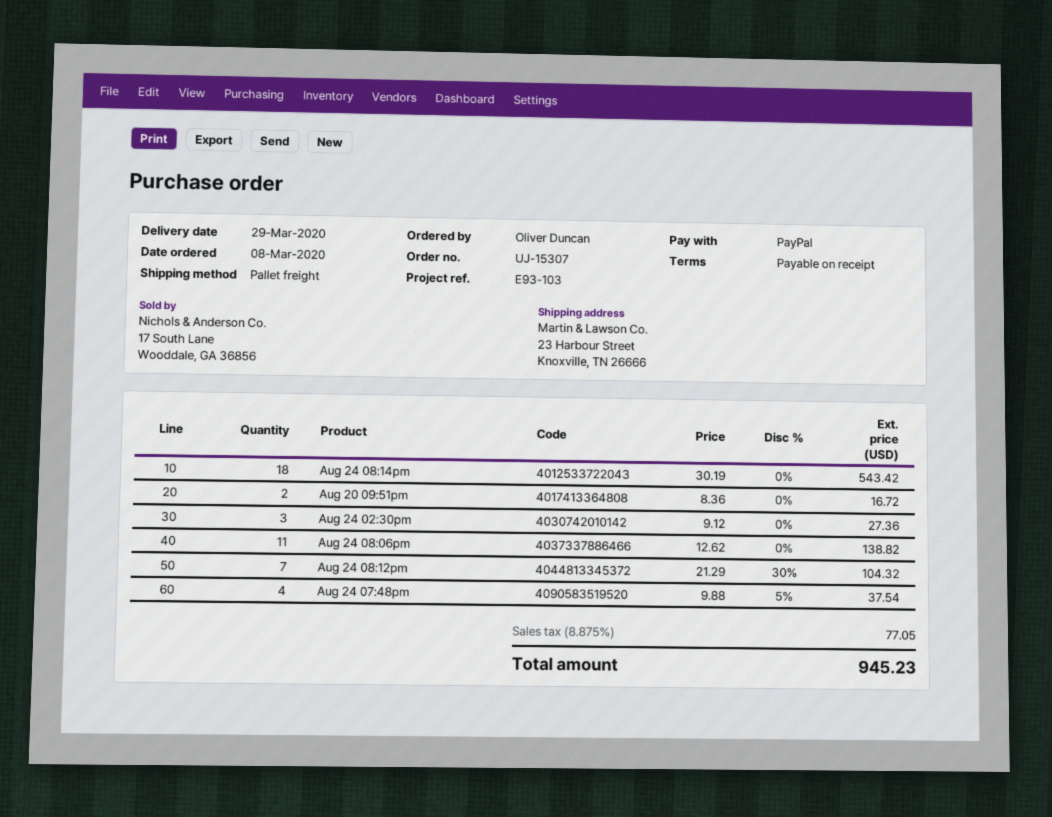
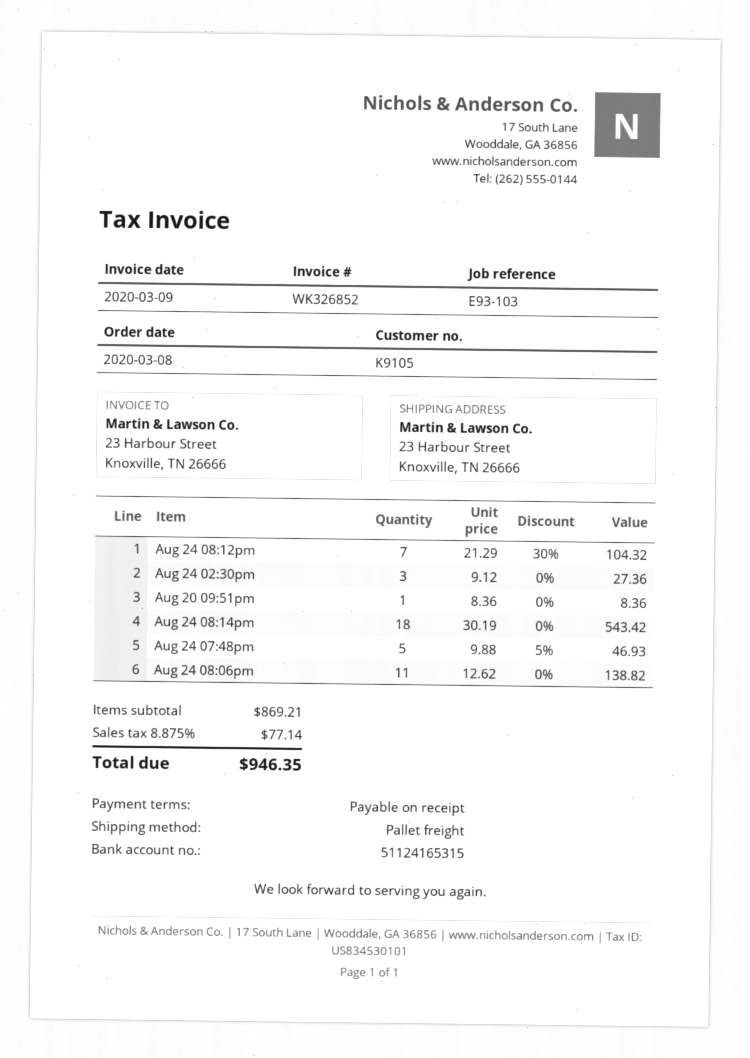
Aug 20 09:51pm: 2 x 8.36 = 16.72 -> 1 x 8.36 = 8.36
Aug 24 07:48pm: 4 x 9.88 - 5% = 37.54 -> 5 x 9.88 - 5% = 46.93
tax: 8.875% = 77.05 -> 8.875% = 77.14
total: 945.23 -> 946.35

